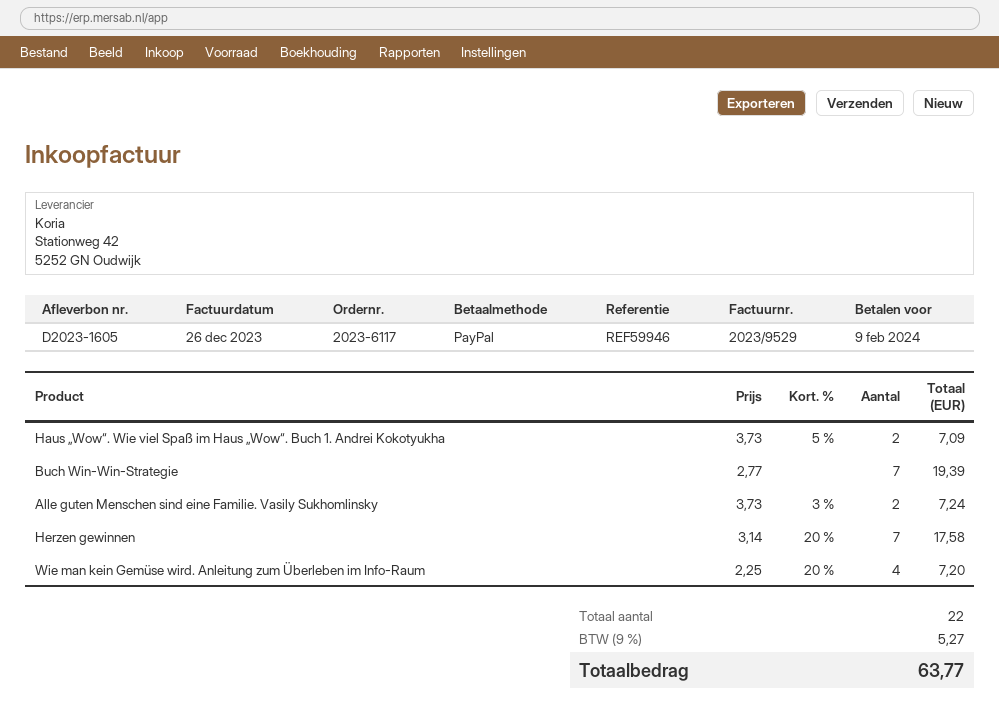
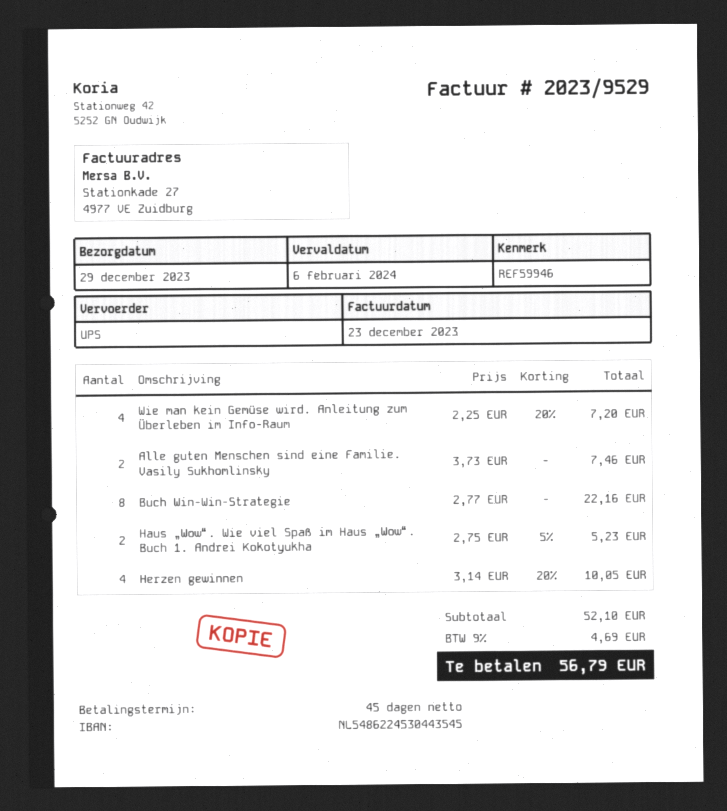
invoice date: 2023-12-26 -> 2023-12-23
due date: 2024-02-09 -> 2024-02-06
Haus „Wow“. Wie viel Spaß im Haus „Wow“. Buch 1. Andrei Kokotyukha: 2 x 3.73 - 5% = 7.09 -> 2 x 2.75 - 5% = 5.23
Buch Win-Win-Strategie: 7 x 2.77 = 19.39 -> 8 x 2.77 = 22.16
Alle guten Menschen sind eine Familie. Vasily Sukhomlinsky: 2 x 3.73 - 3% = 7.24 -> 2 x 3.73 = 7.46
Herzen gewinnen: 7 x 3.14 - 20% = 17.58 -> 4 x 3.14 - 20% = 10.05
tax: 9% = 5.27 -> 9% = 4.69
total: 63.77 -> 56.79

